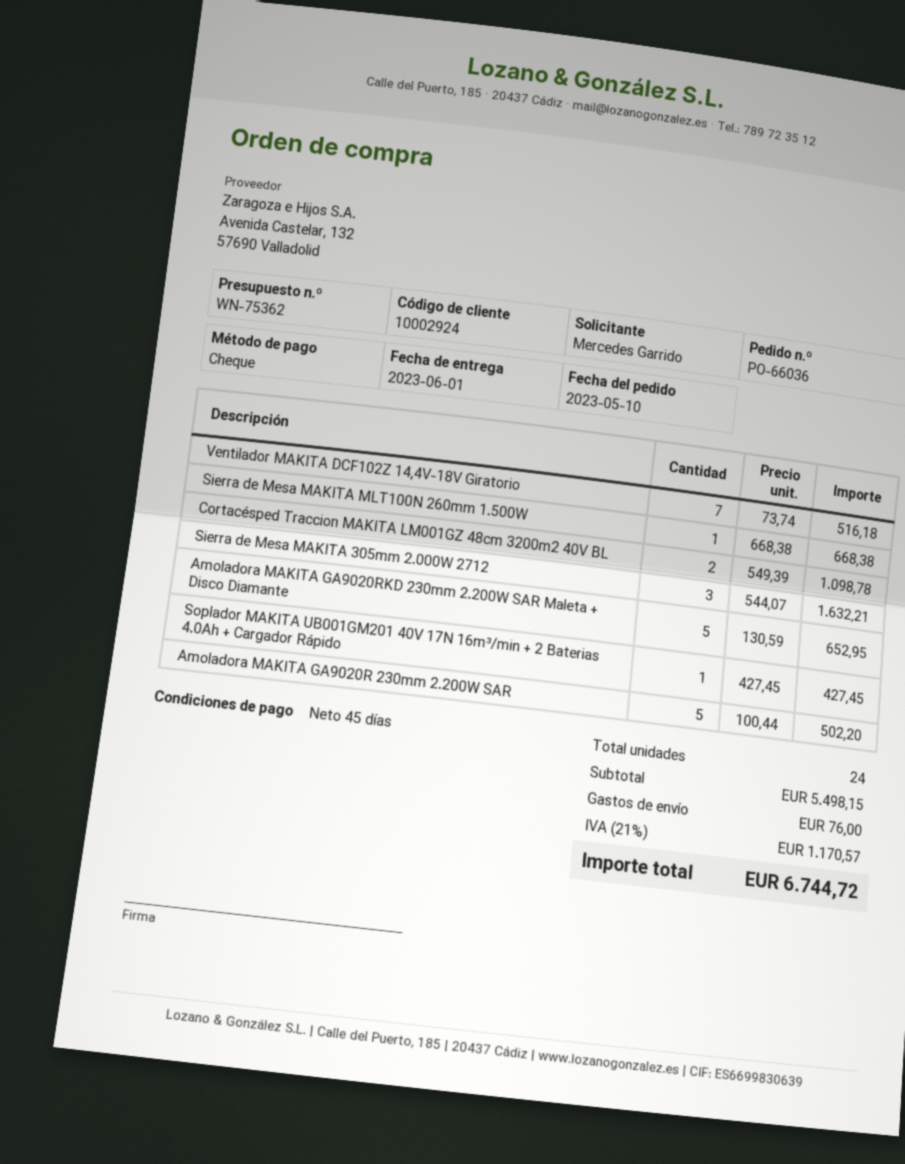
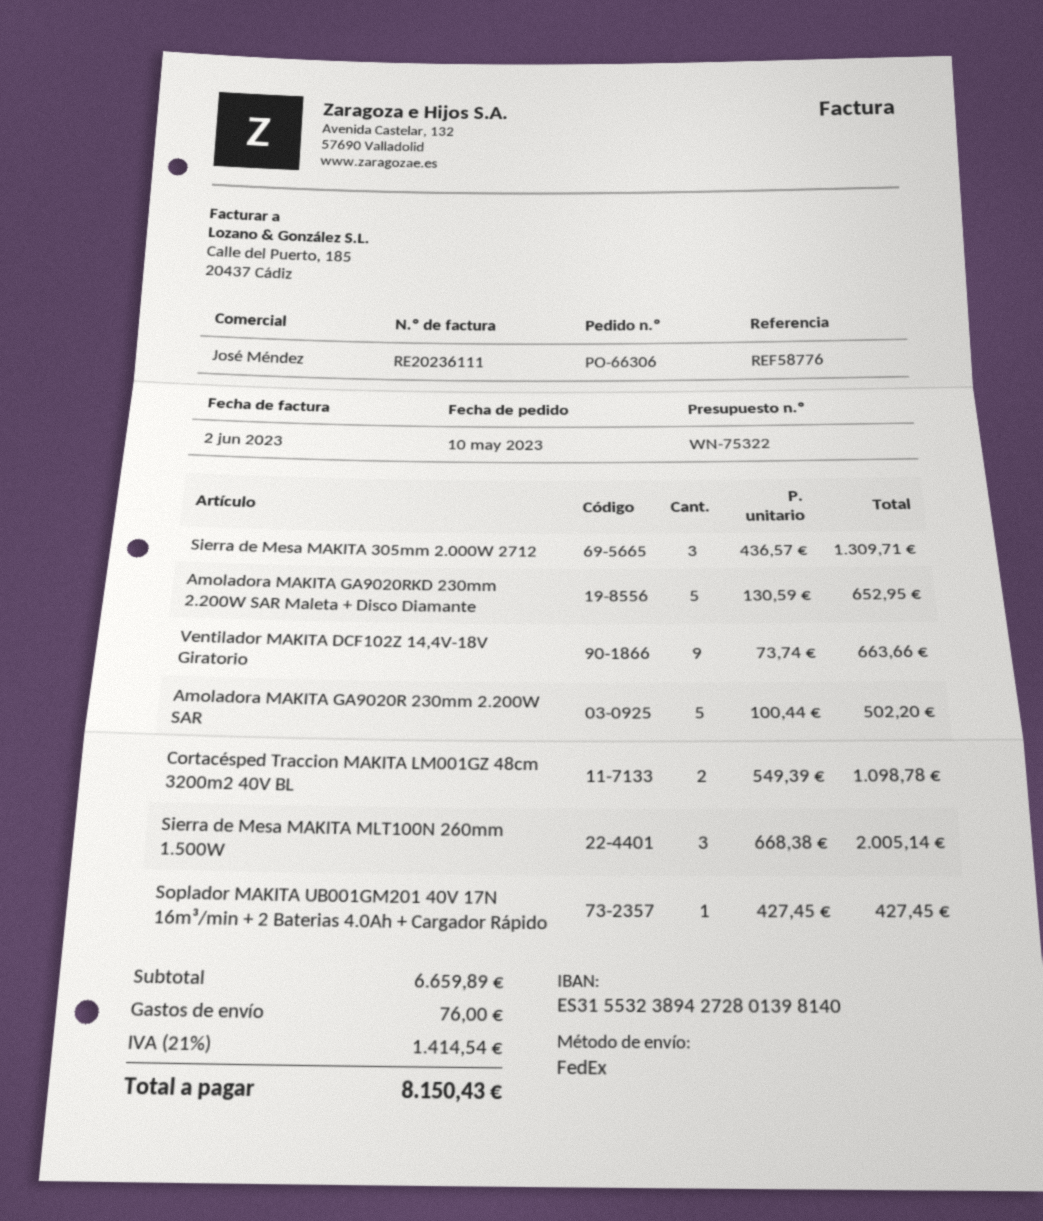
quote number: WN-75362 -> WN-75322
order number: PO-66036 -> PO-66306
Ventilador MAKITA DCF102Z 14,4V-18V Giratorio: 7 x 73.74 = 516.18 -> 9 x 73.74 = 663.66
Sierra de Mesa MAKITA MLT100N 260mm 1.500W: 1 x 668.38 = 668.38 -> 3 x 668.38 = 2005.14
Sierra de Mesa MAKITA 305mm 2.000W 2712: 3 x 544.07 = 1632.21 -> 3 x 436.57 = 1309.71
subtotal: 5498.15 -> 6659.89
tax: 21% = 1170.57 -> 21% = 1414.54
total: 6744.72 -> 8150.43

